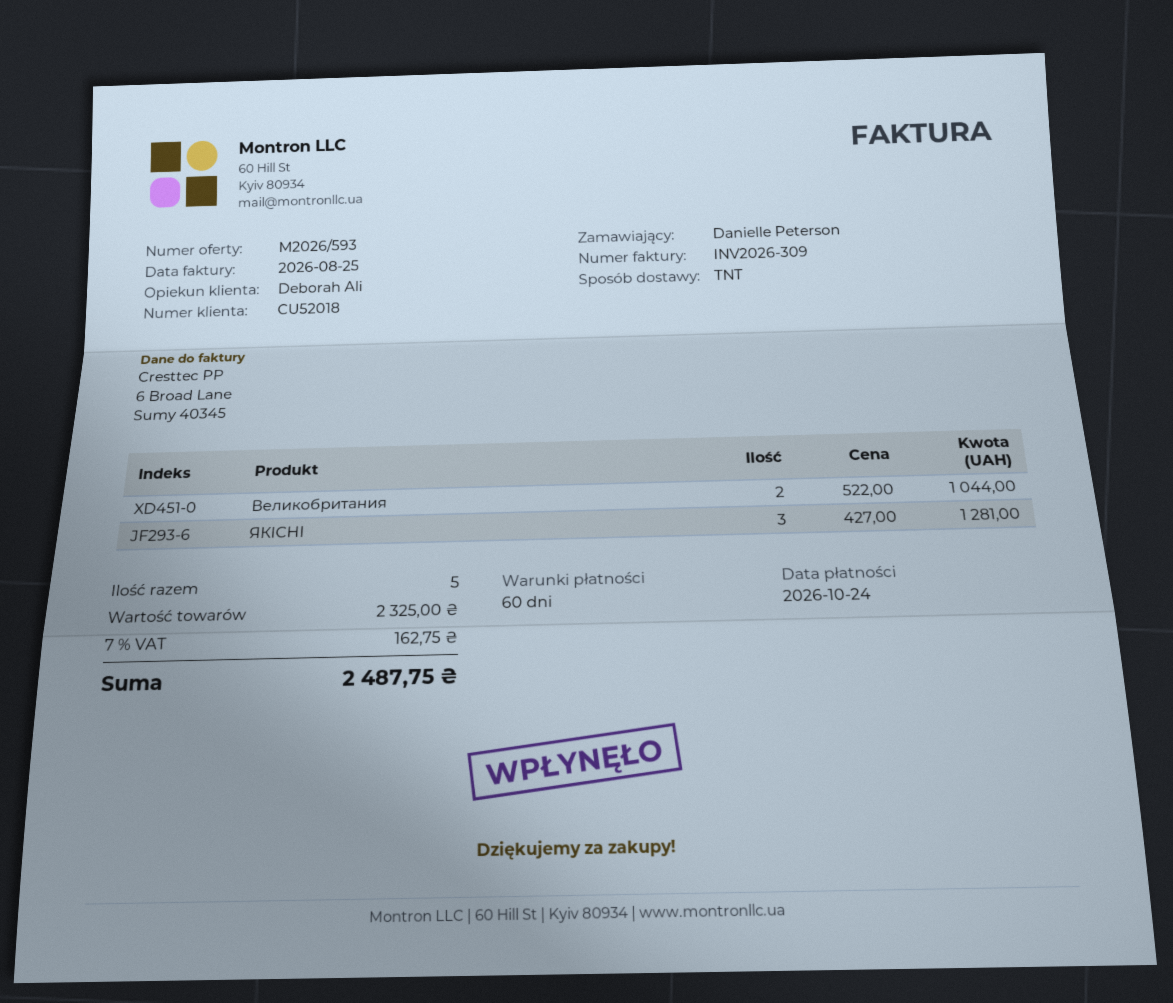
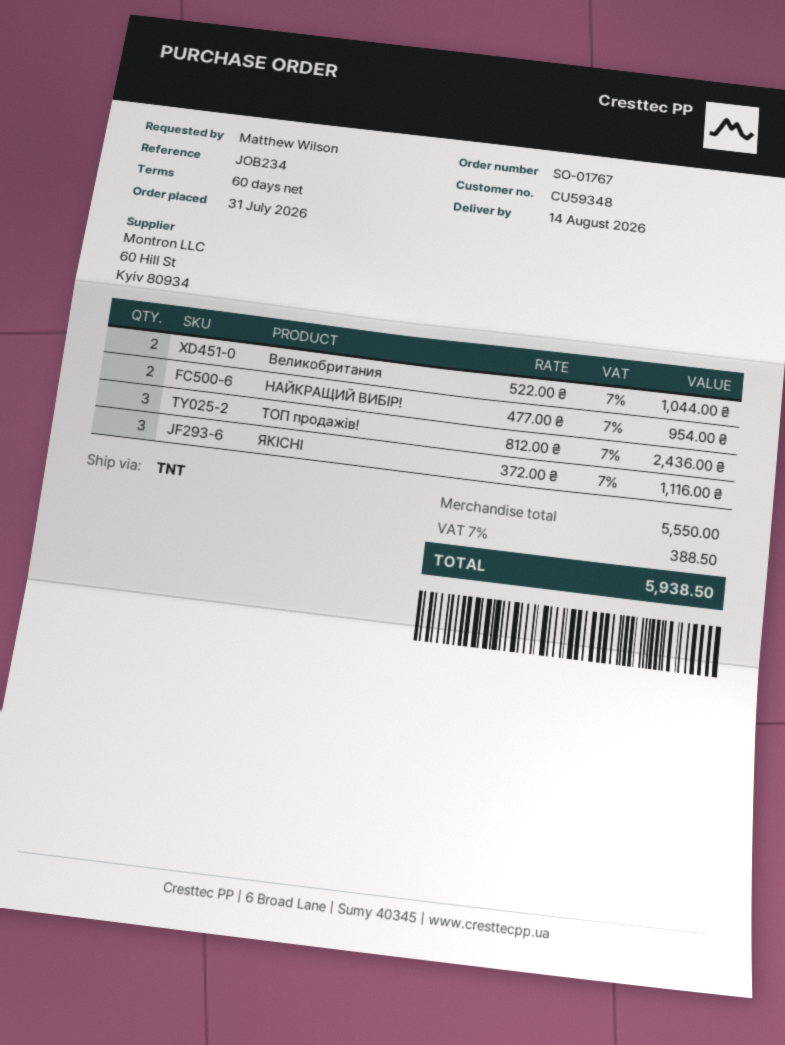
customer number: CU52018 -> CU59348
ordered by: Danielle Peterson -> Matthew Wilson
ЯКІСНІ: 3 x 427.00 = 1281.00 -> 3 x 372.00 = 1116.00
НАЙКРАЩИЙ ВИБІР!: none -> 2 x 477.00 = 954.00
ТОП продажів!: none -> 3 x 812.00 = 2436.00
subtotal: 2325.00 -> 5550.00
tax: 7% = 162.75 -> 7% = 388.50
total: 2487.75 -> 5938.50

